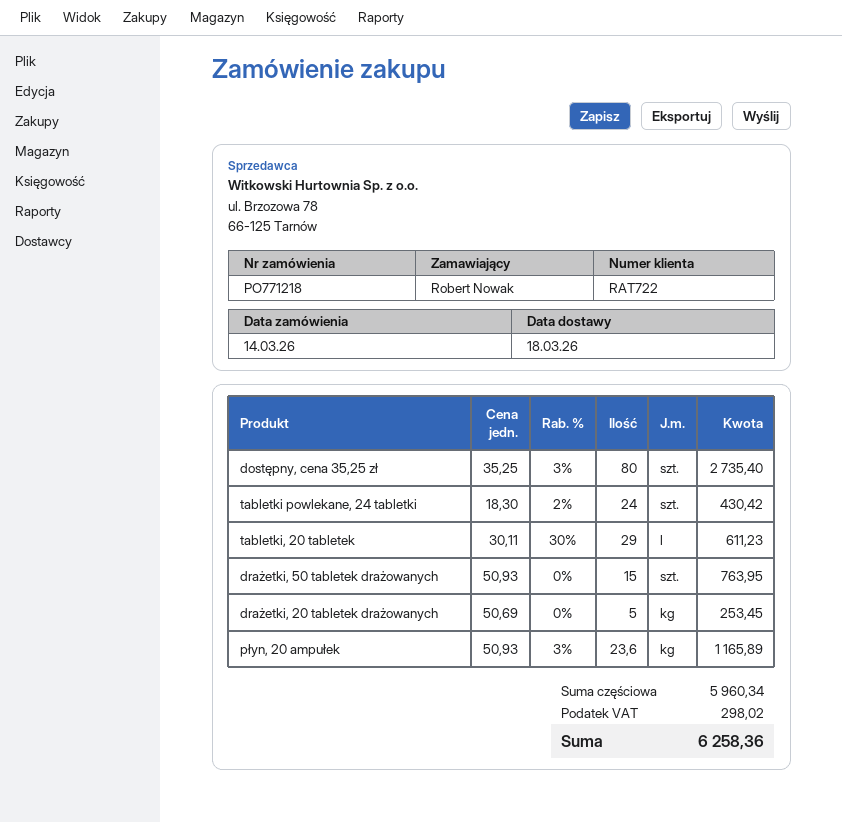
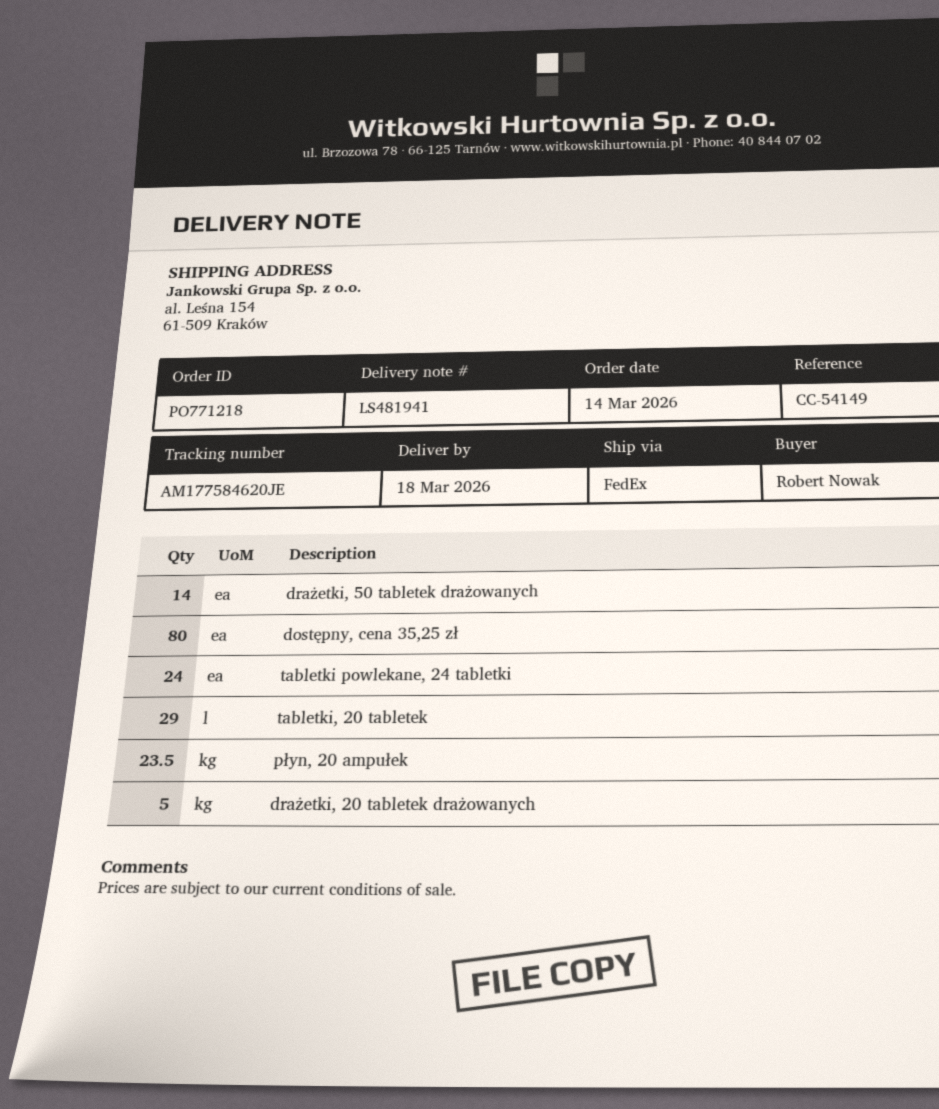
drażetki, 50 tabletek drażowanych: 15 -> 14
płyn, 20 ampułek: 23.6 -> 23.5

